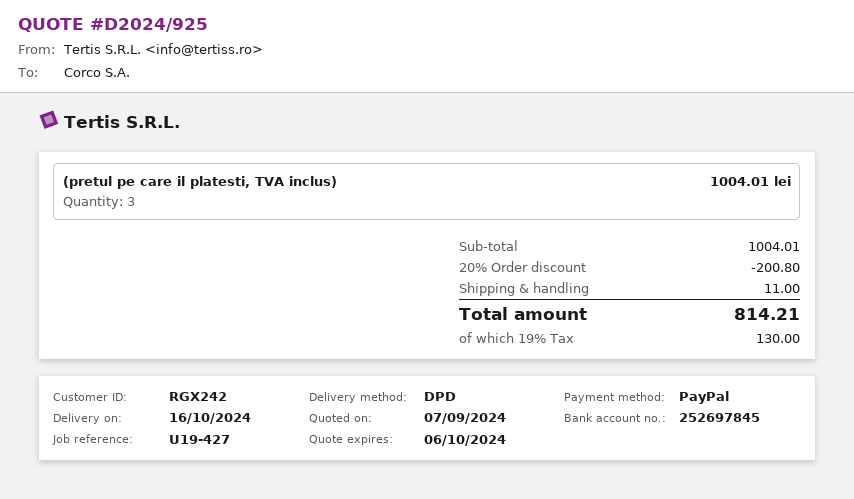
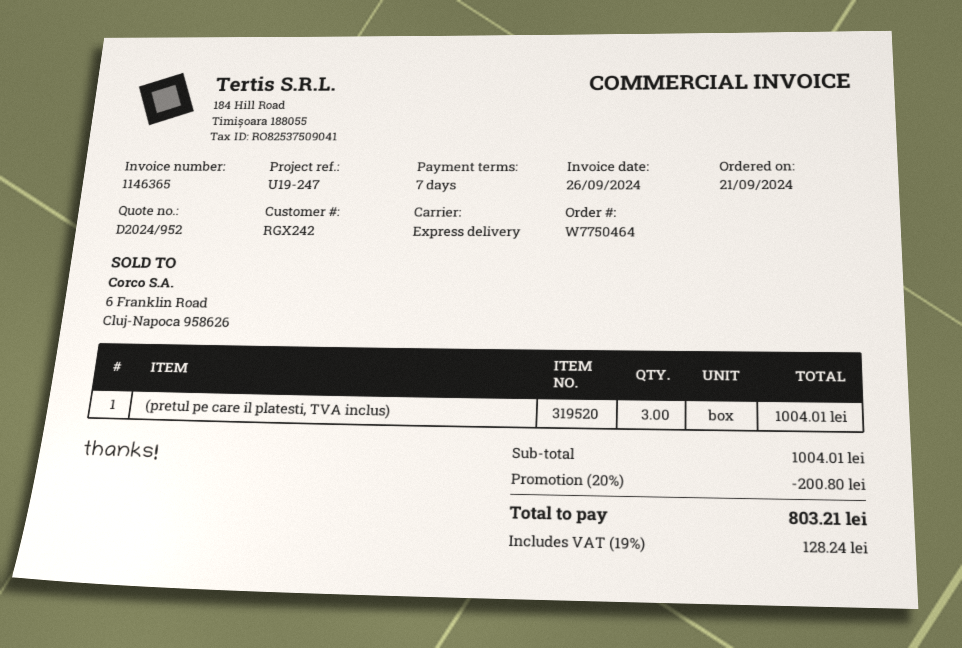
quote number: D2024/925 -> D2024/952
reference: U19-427 -> U19-247
shipping method: DPD -> express
shipping: 11.00 -> none
tax: 19% = 130.00 -> 19% = 128.24
total: 814.21 -> 803.21

